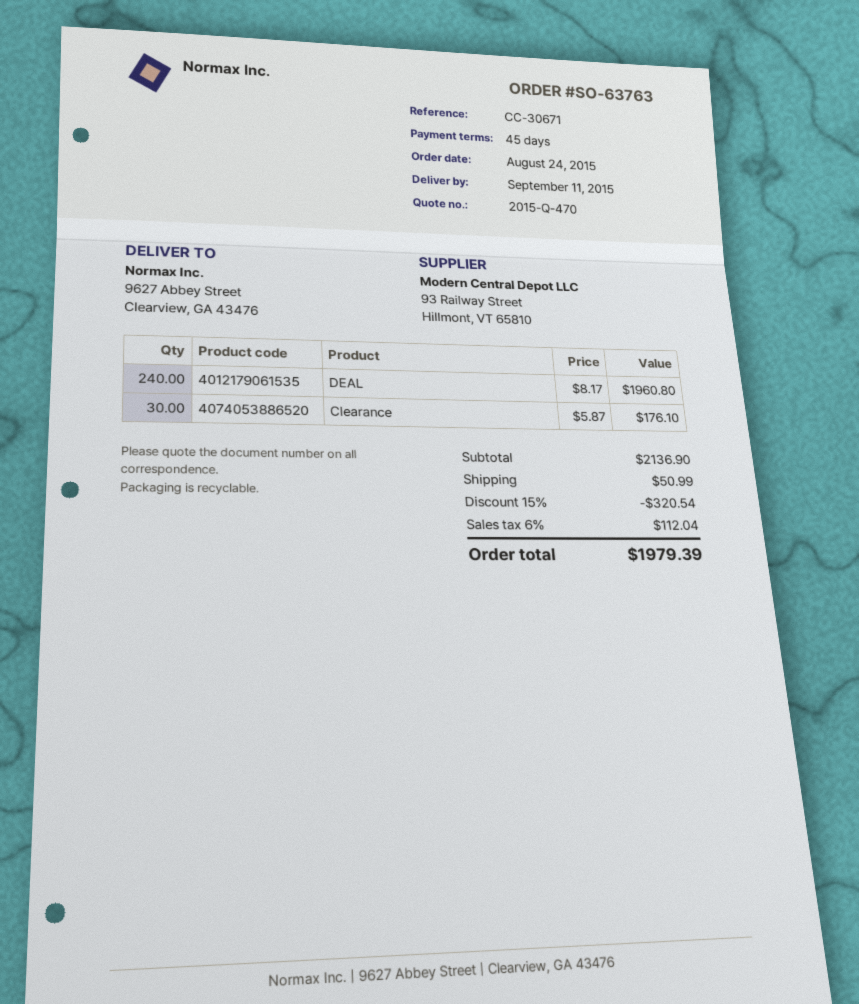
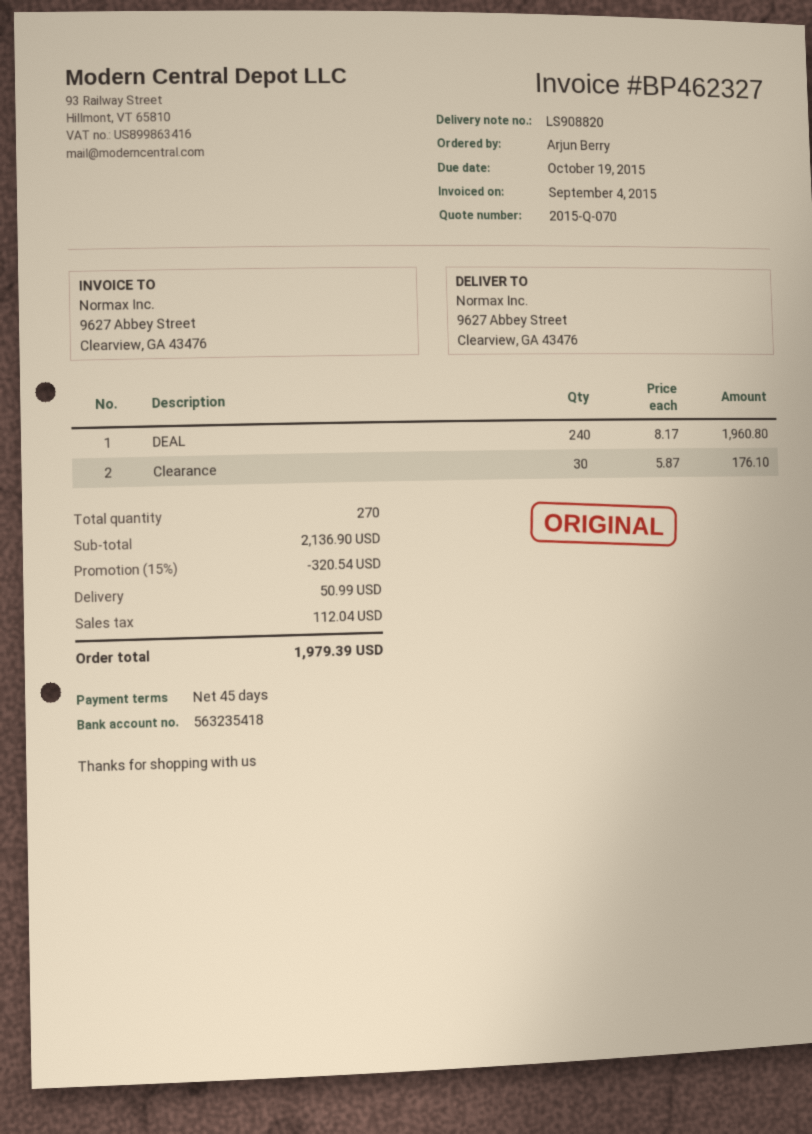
quote number: 2015-Q-470 -> 2015-Q-070

